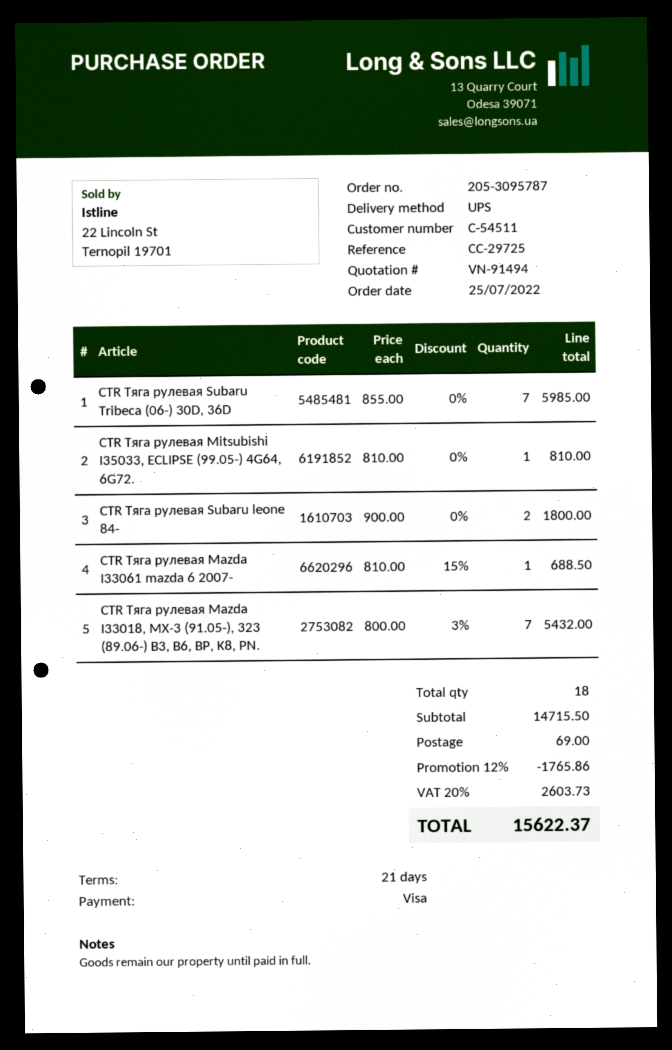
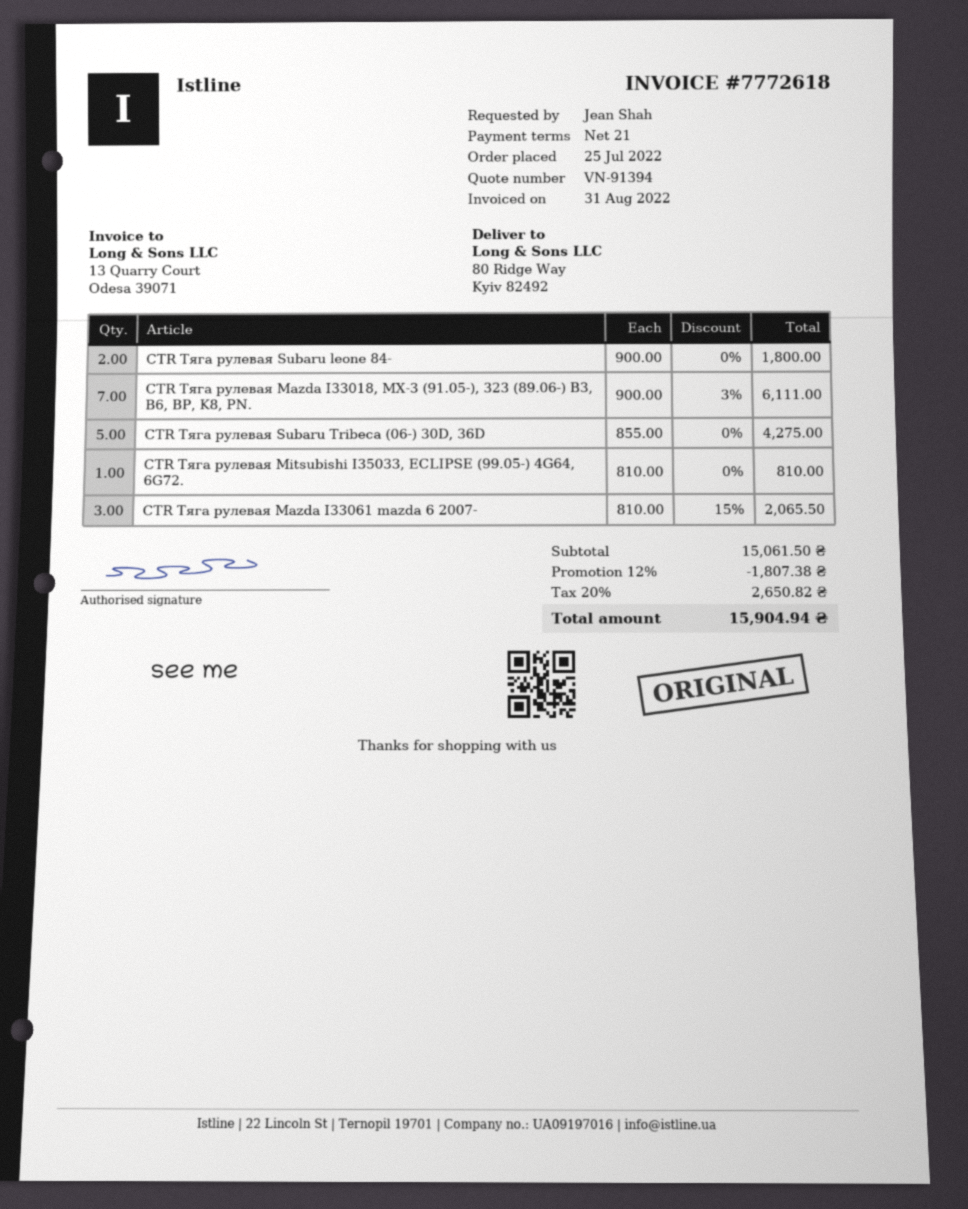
quote number: VN-91494 -> VN-91394
CTR Тяга рулевая Subaru Tribeca (06-) 30D, 36D: 7 x 855.00 = 5985.00 -> 5 x 855.00 = 4275.00
CTR Тяга рулевая Mazda I33061 mazda 6 2007-: 1 x 810.00 - 15% = 688.50 -> 3 x 810.00 - 15% = 2065.50
CTR Тяга рулевая Mazda I33018, MX-3 (91.05-), 323 (89.06-) B3, B6, BP, K8, PN.: 7 x 800.00 - 3% = 5432.00 -> 7 x 900.00 - 3% = 6111.00
subtotal: 14715.50 -> 15061.50
discount: 12% = 1765.86 -> 12% = 1807.38
shipping: 69.00 -> none
tax: 20% = 2603.73 -> 20% = 2650.82
total: 15622.37 -> 15904.94

